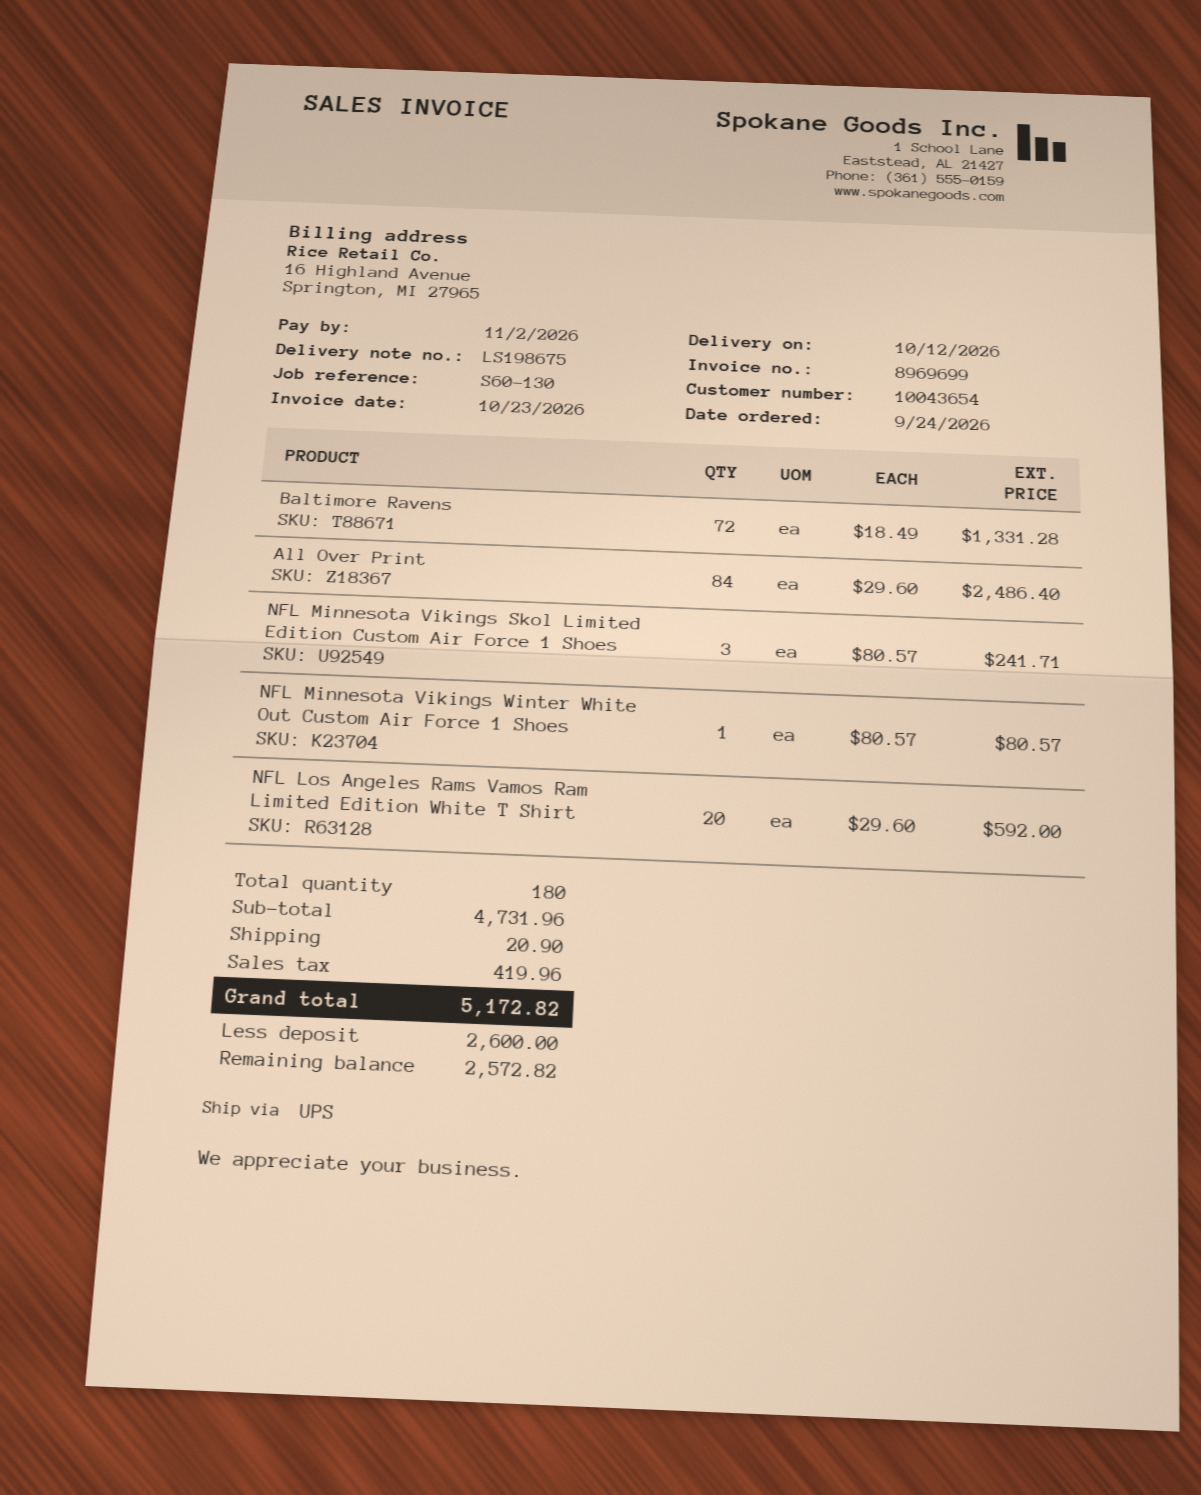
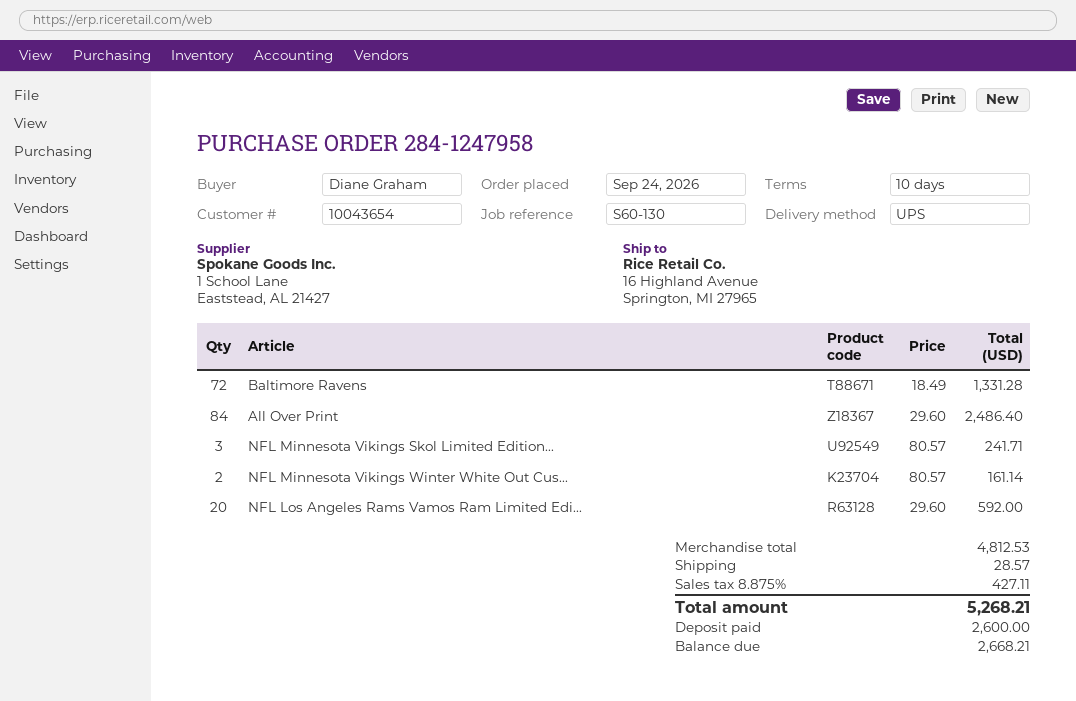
NFL Minnesota Vikings Winter White Out Custom Air Force 1 Shoes: 1 x 80.57 = 80.57 -> 2 x 80.57 = 161.14
subtotal: 4731.96 -> 4812.53
shipping: 20.90 -> 28.57
tax: 419.96 -> 427.11
total: 5172.82 -> 5268.21
balance: 2572.82 -> 2668.21

